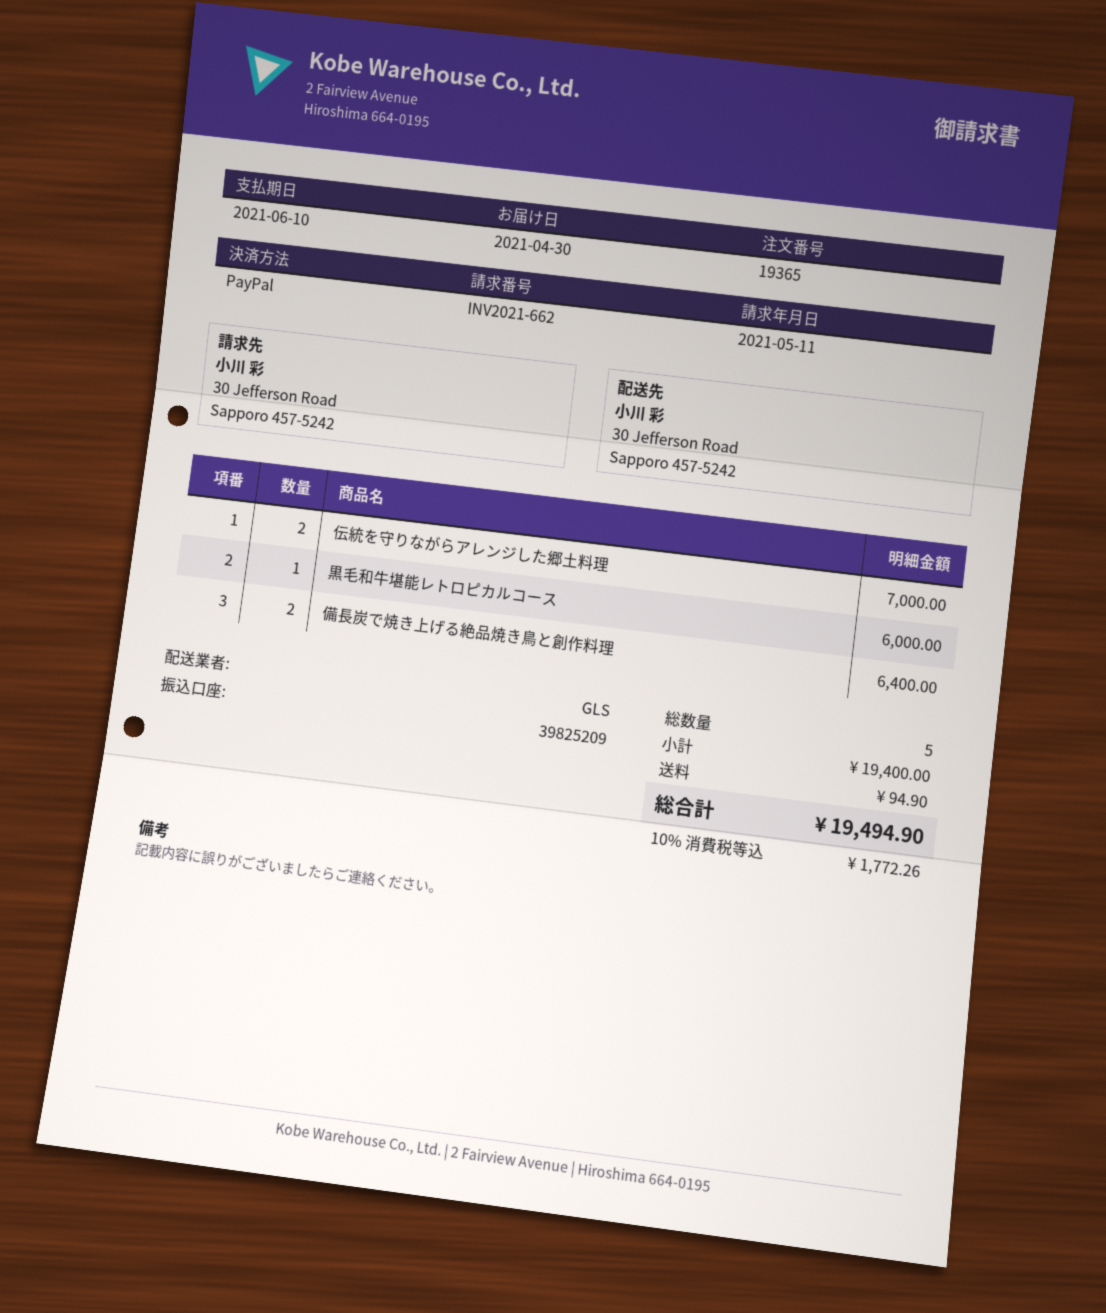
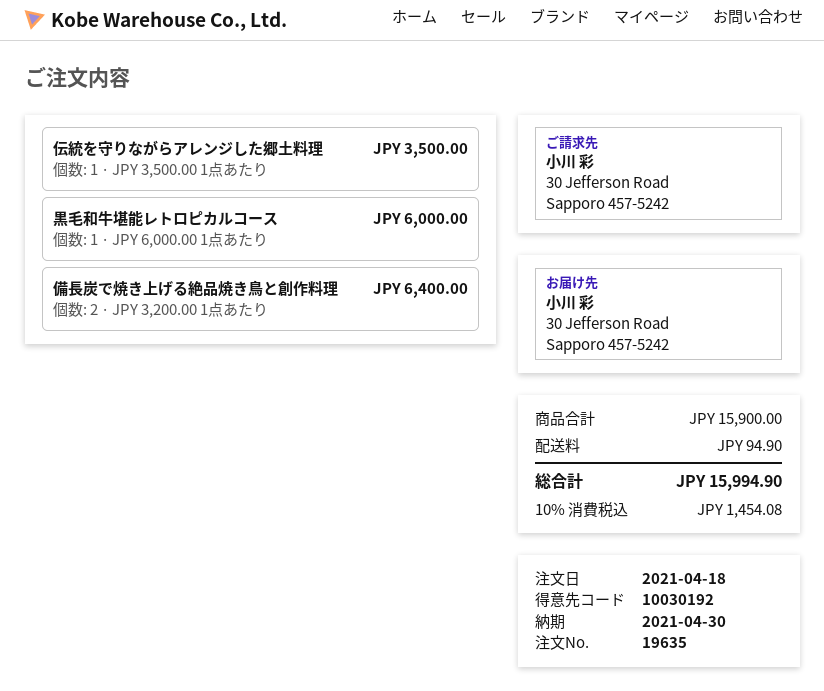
order number: 19365 -> 19635
伝統を守りながらアレンジした郷土料理: 2 for 7000.00 -> 1 for 3500.00
subtotal: 19400.00 -> 15900.00
tax: 10% = 1772.26 -> 10% = 1454.08
total: 19494.90 -> 15994.90

